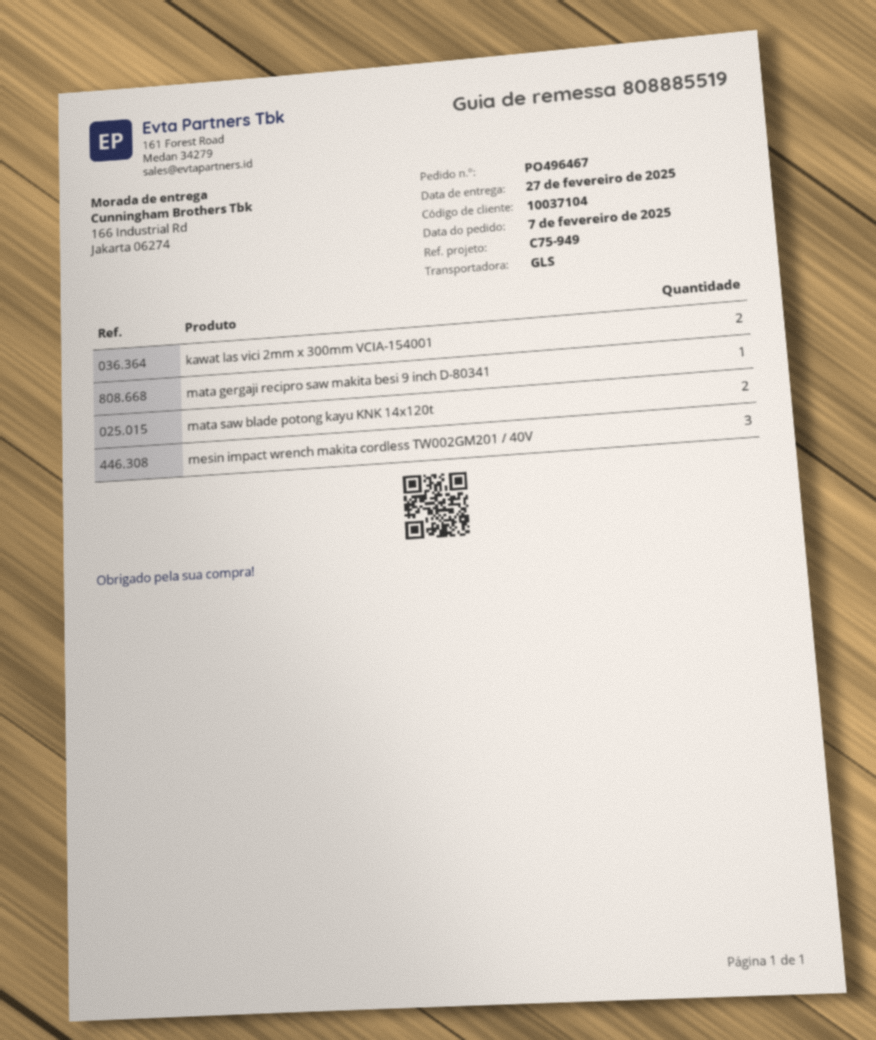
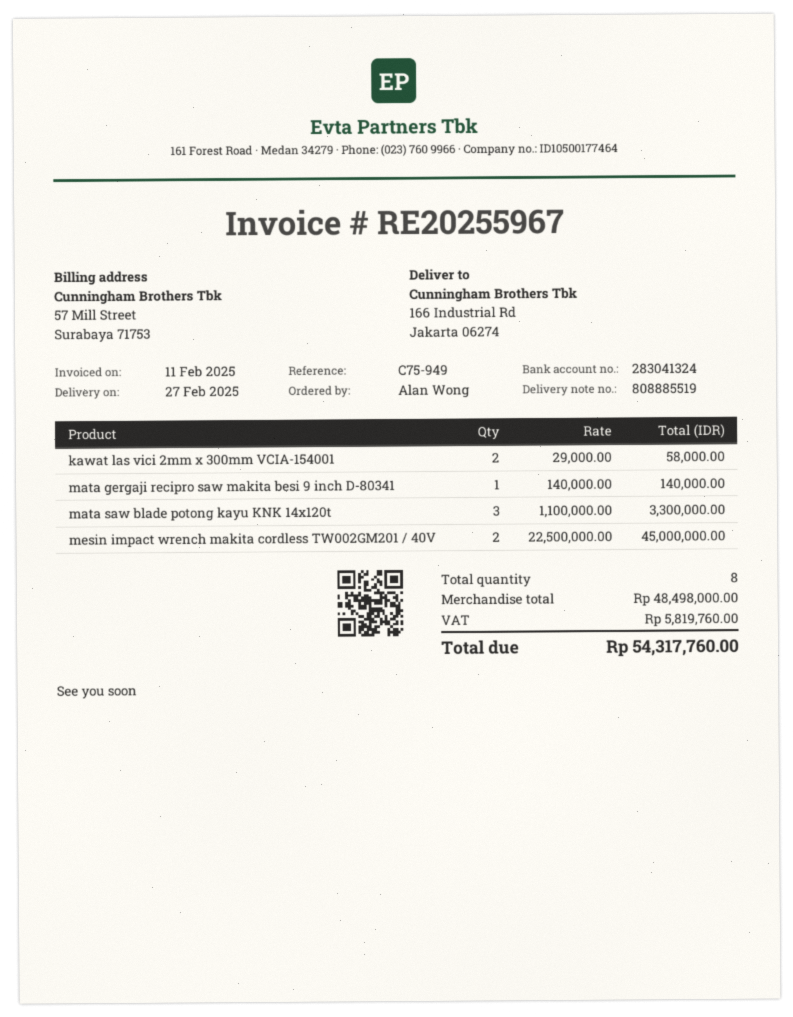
mata saw blade potong kayu KNK 14x120t: 2 -> 3
mesin impact wrench makita cordless TW002GM201 / 40V: 3 -> 2

